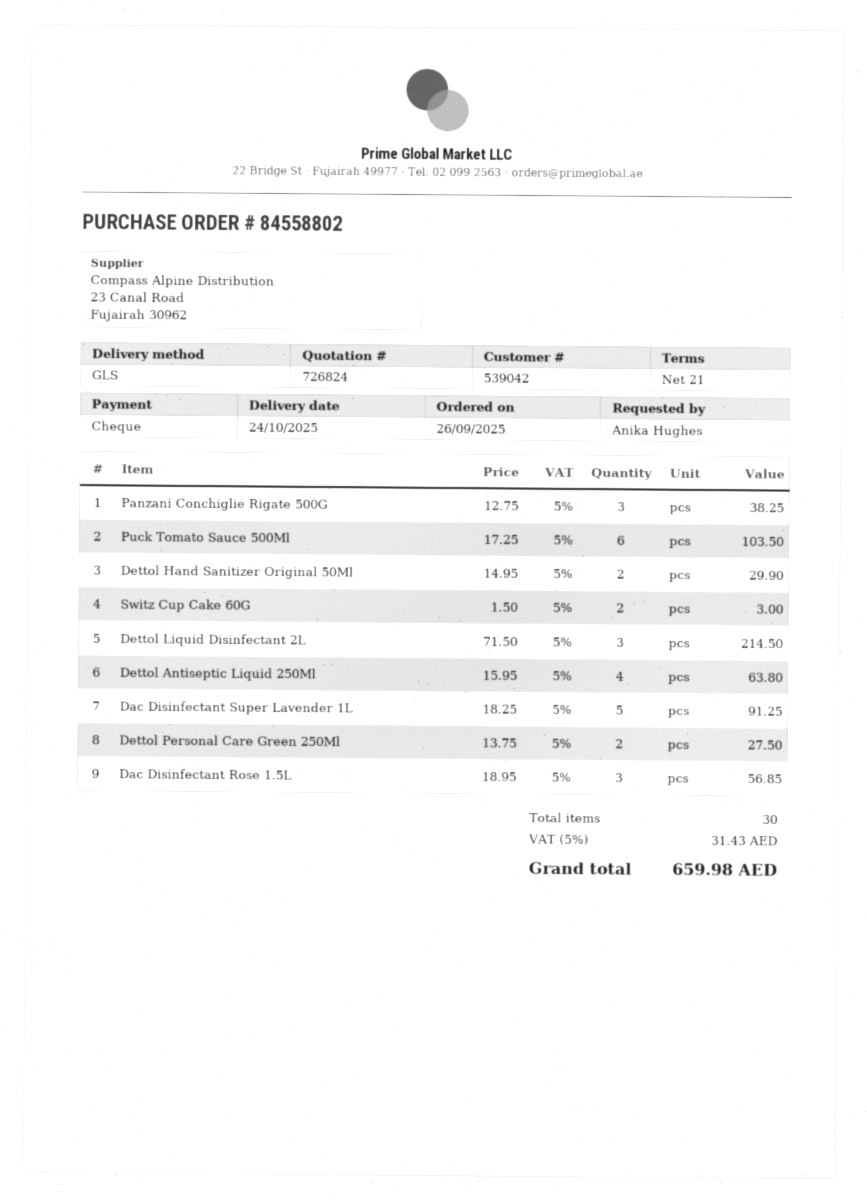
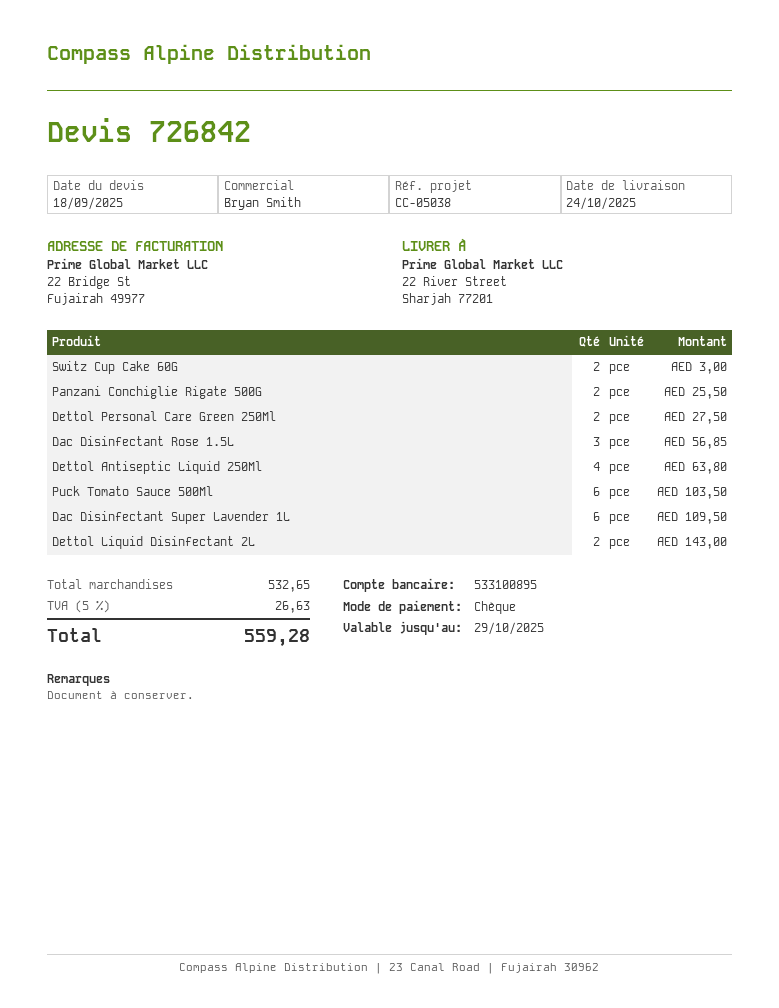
quote number: 726824 -> 726842
Panzani Conchiglie Rigate 500G: 3 for 38.25 -> 2 for 25.50
Dettol Hand Sanitizer Original 50Ml: 2 for 29.90 -> none
Dettol Liquid Disinfectant 2L: 3 for 214.50 -> 2 for 143.00
Dac Disinfectant Super Lavender 1L: 5 for 91.25 -> 6 for 109.50
tax: 5% = 31.43 -> 5% = 26.63
total: 659.98 -> 559.28

